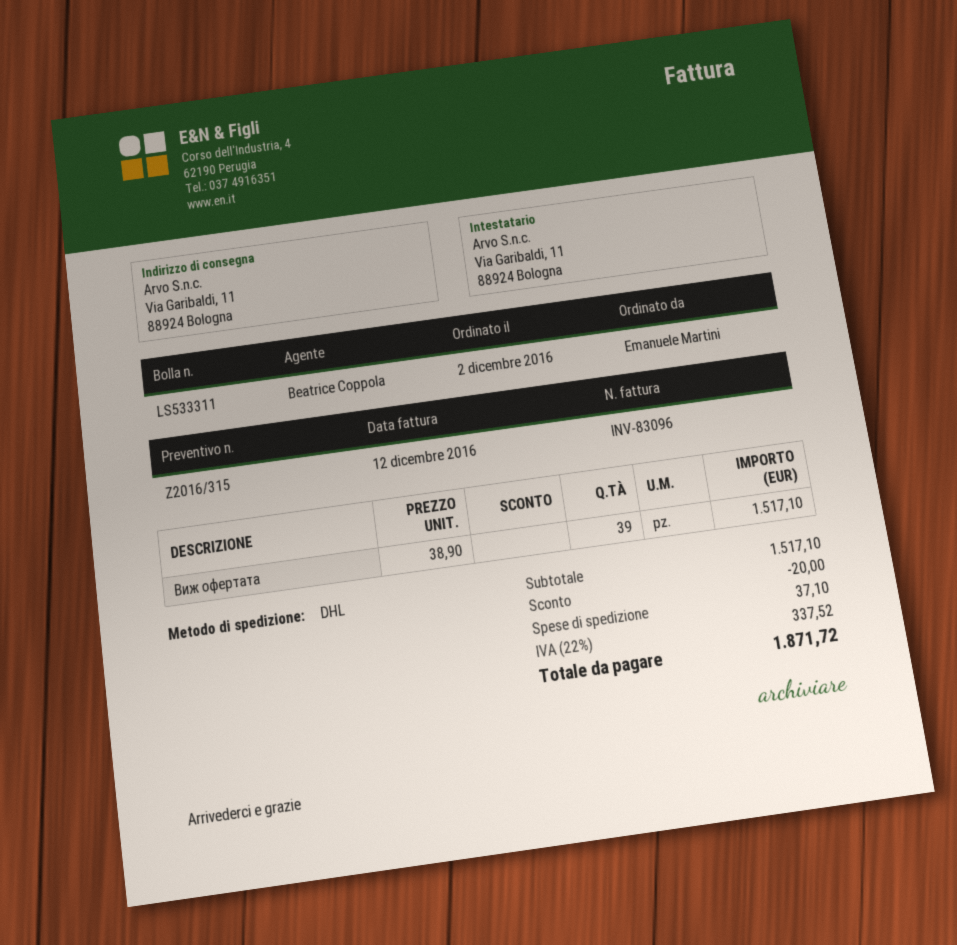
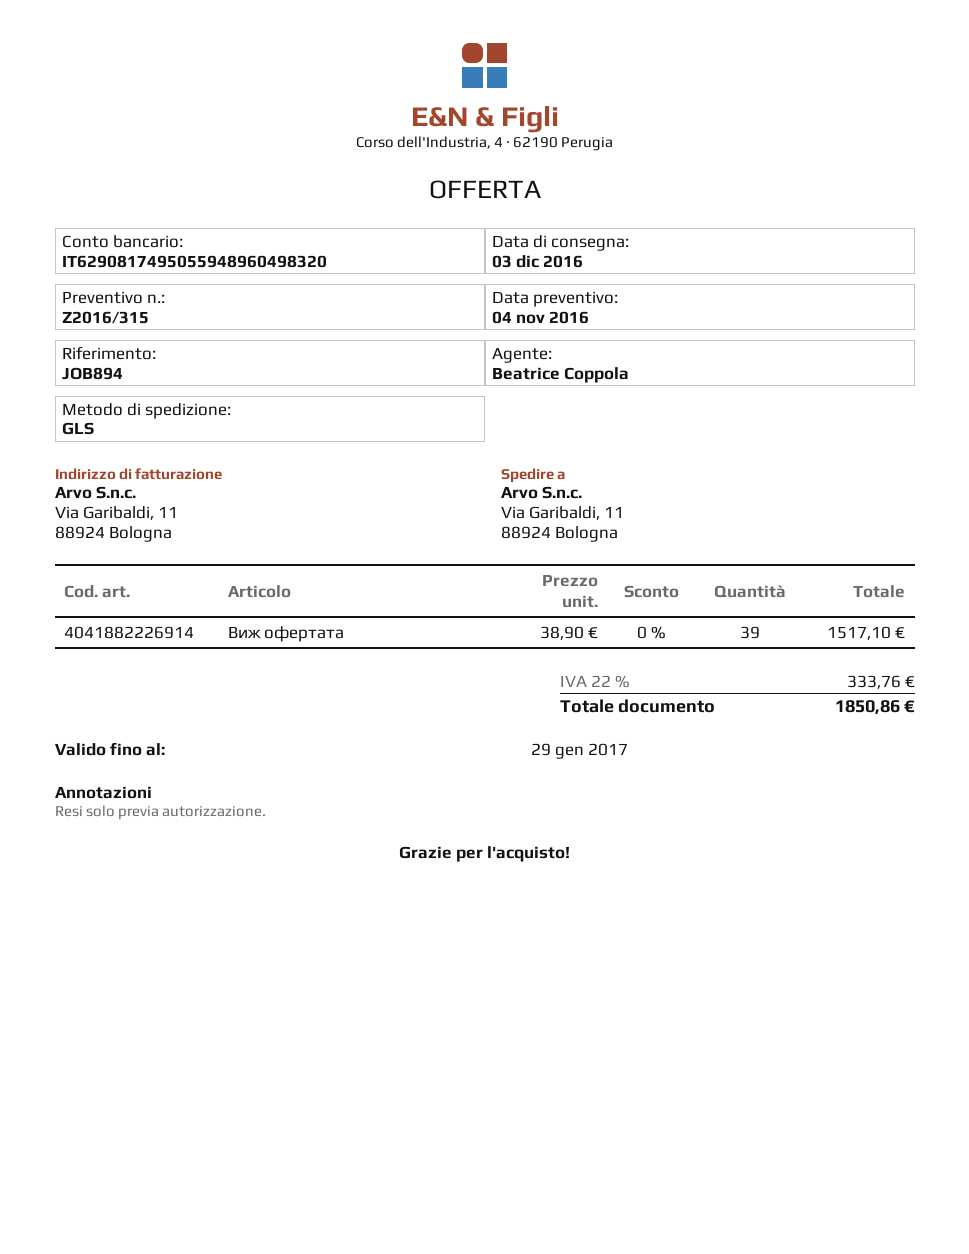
shipping method: DHL -> GLS
discount: 20.00 -> none
shipping: 37.10 -> none
tax: 22% = 337.52 -> 22% = 333.76
total: 1871.72 -> 1850.86

